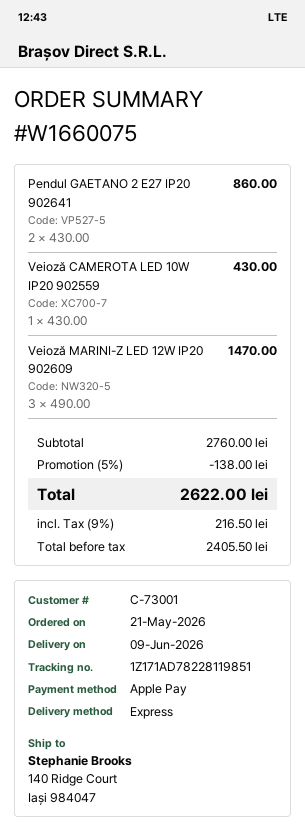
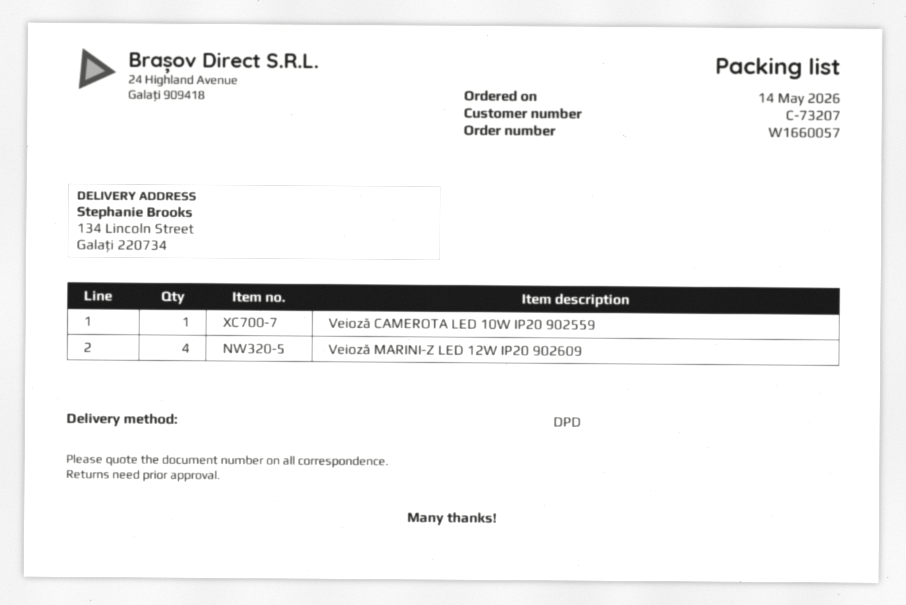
order number: W1660075 -> W1660057
order date: 2026-05-21 -> 2026-05-14
customer number: C-73001 -> C-73207
shipping method: express -> DPD
ship to: 140 Ridge Court, Iași 984047 -> 134 Lincoln Street, Galați 220734
Pendul GAETANO 2 E27 IP20 902641: 2 -> none
Veioză MARINI-Z LED 12W IP20 902609: 3 -> 4

